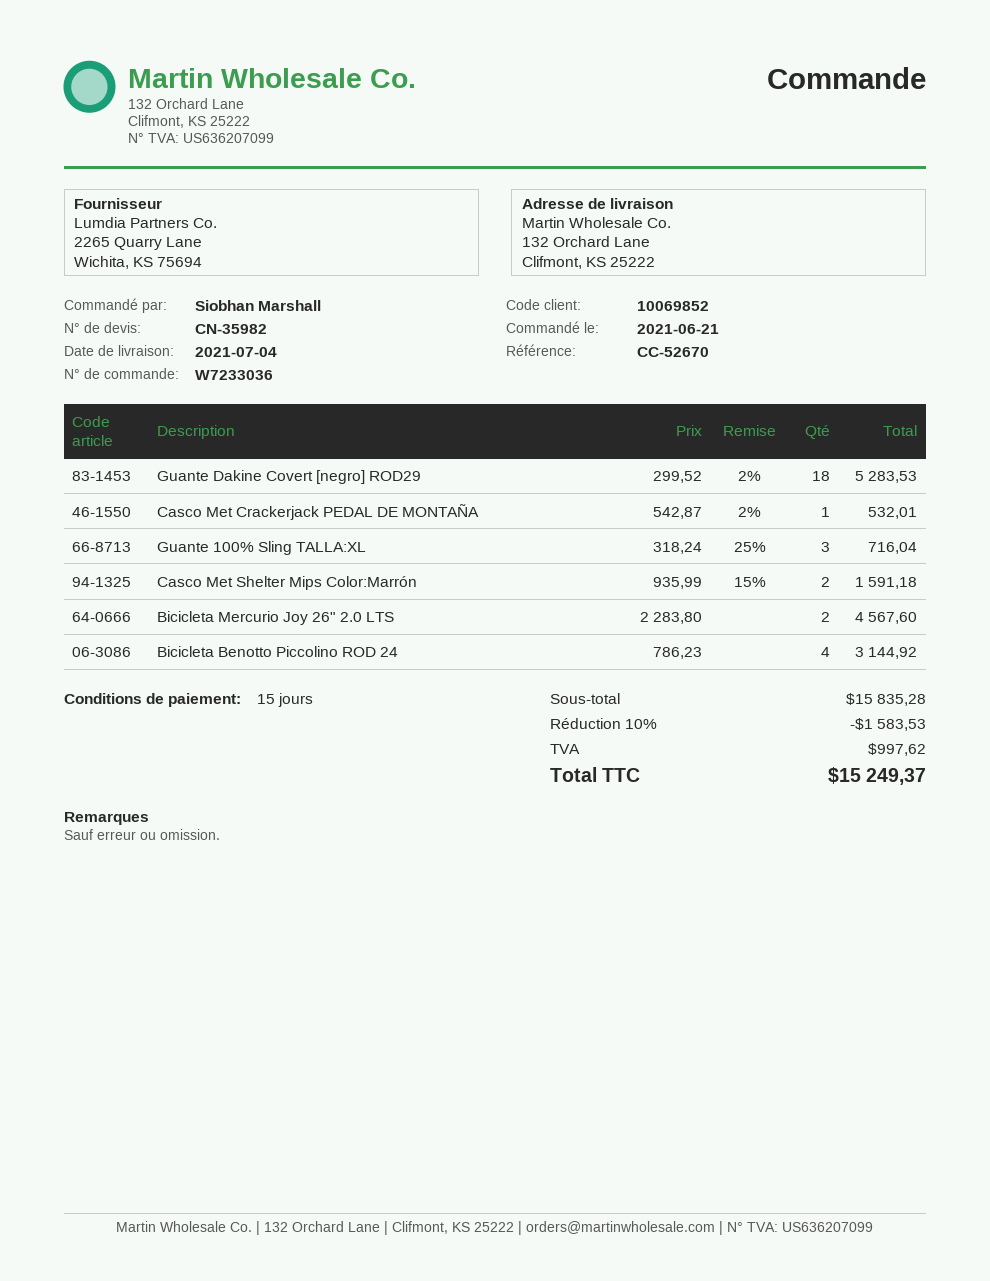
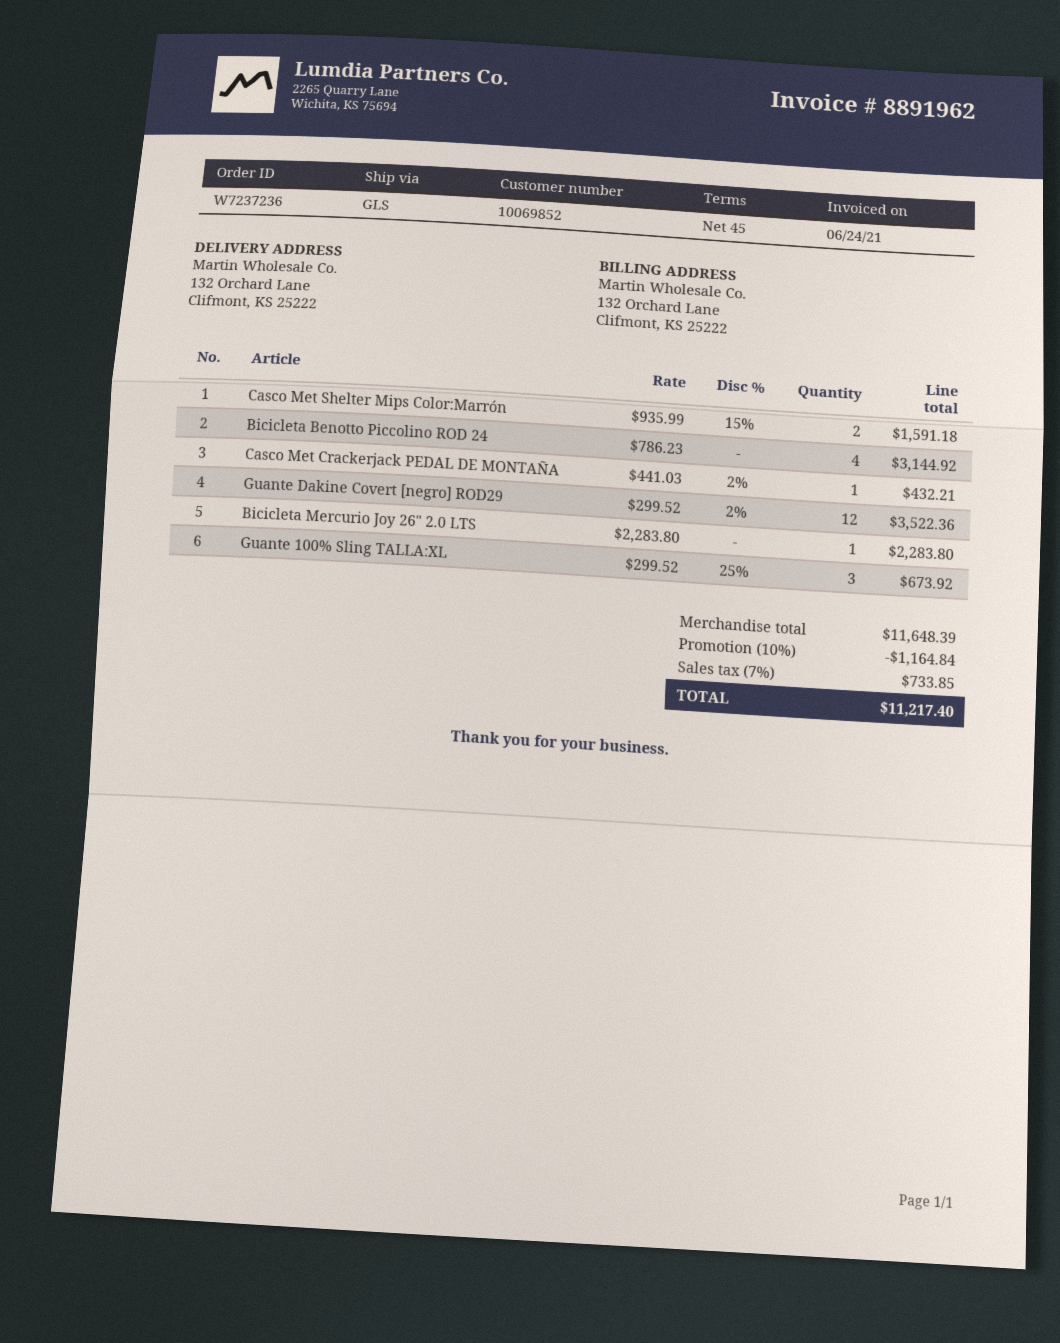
order number: W7233036 -> W7237236
payment terms: 15 days -> 45 days
Guante Dakine Covert [negro] ROD29: 18 x 299.52 - 2% = 5283.53 -> 12 x 299.52 - 2% = 3522.36
Casco Met Crackerjack PEDAL DE MONTAÑA: 1 x 542.87 - 2% = 532.01 -> 1 x 441.03 - 2% = 432.21
Guante 100% Sling TALLA:XL: 3 x 318.24 - 25% = 716.04 -> 3 x 299.52 - 25% = 673.92
Bicicleta Mercurio Joy 26" 2.0 LTS: 2 x 2283.80 = 4567.60 -> 1 x 2283.80 = 2283.80
subtotal: 15835.28 -> 11648.39
discount: 10% = 1583.53 -> 10% = 1164.84
tax: 997.62 -> 733.85
total: 15249.37 -> 11217.40

